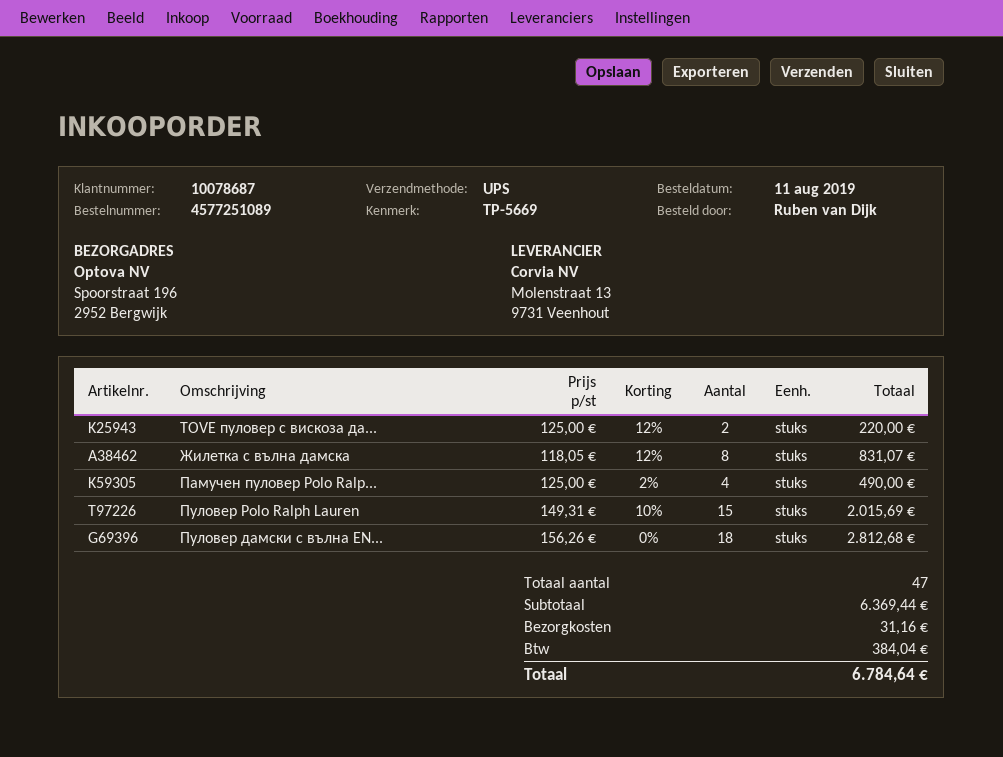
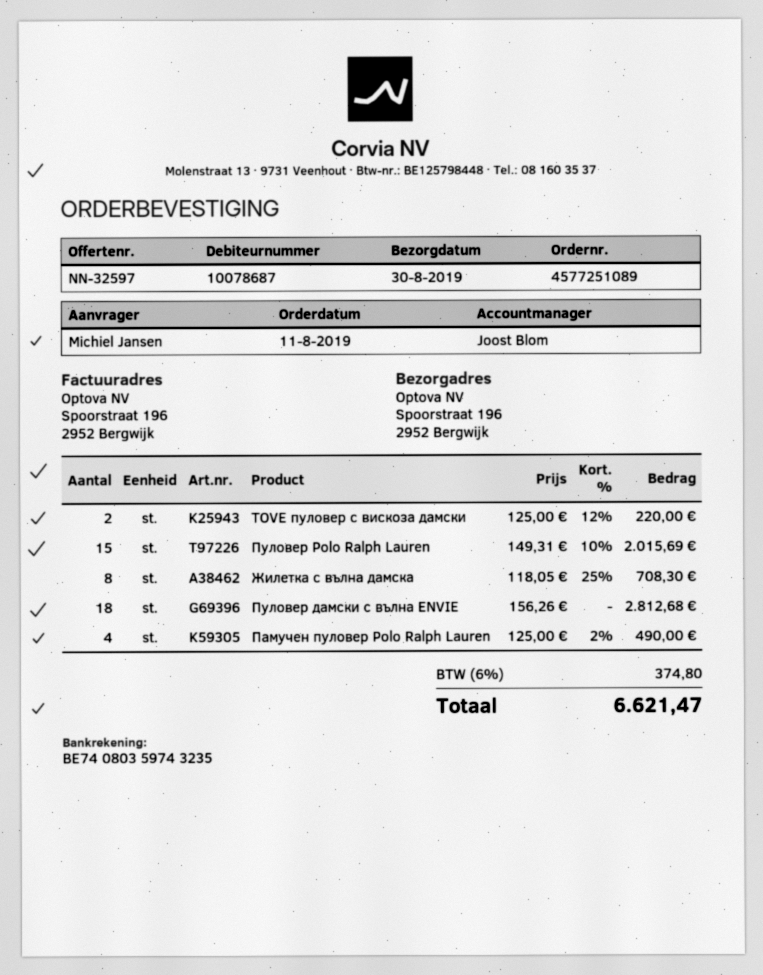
ordered by: Ruben van Dijk -> Michiel Jansen
Жилетка с вълна дамска: 8 x 118.05 - 12% = 831.07 -> 8 x 118.05 - 25% = 708.30
shipping: 31.16 -> none
tax: 384.04 -> 374.80
total: 6784.64 -> 6621.47

